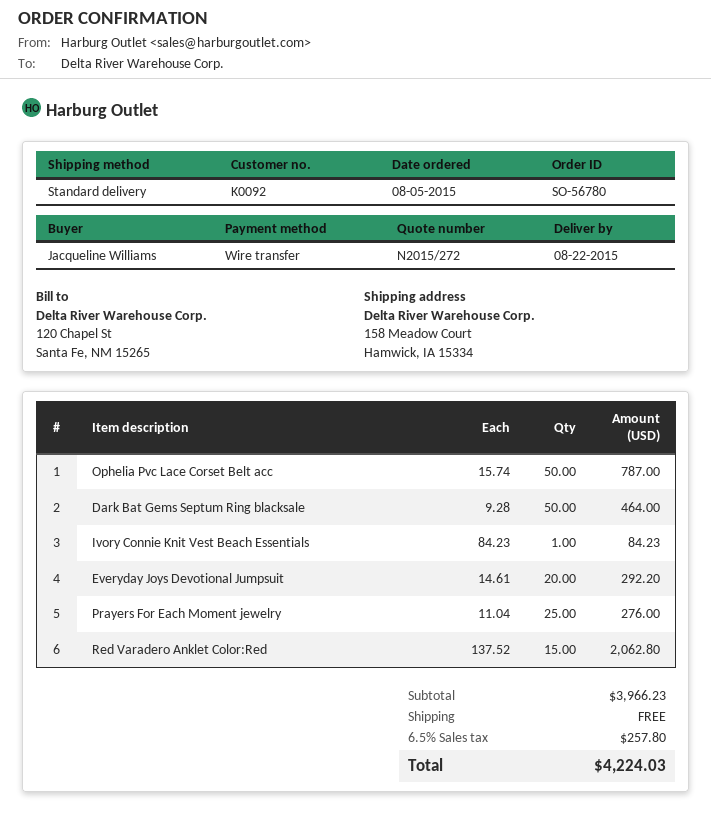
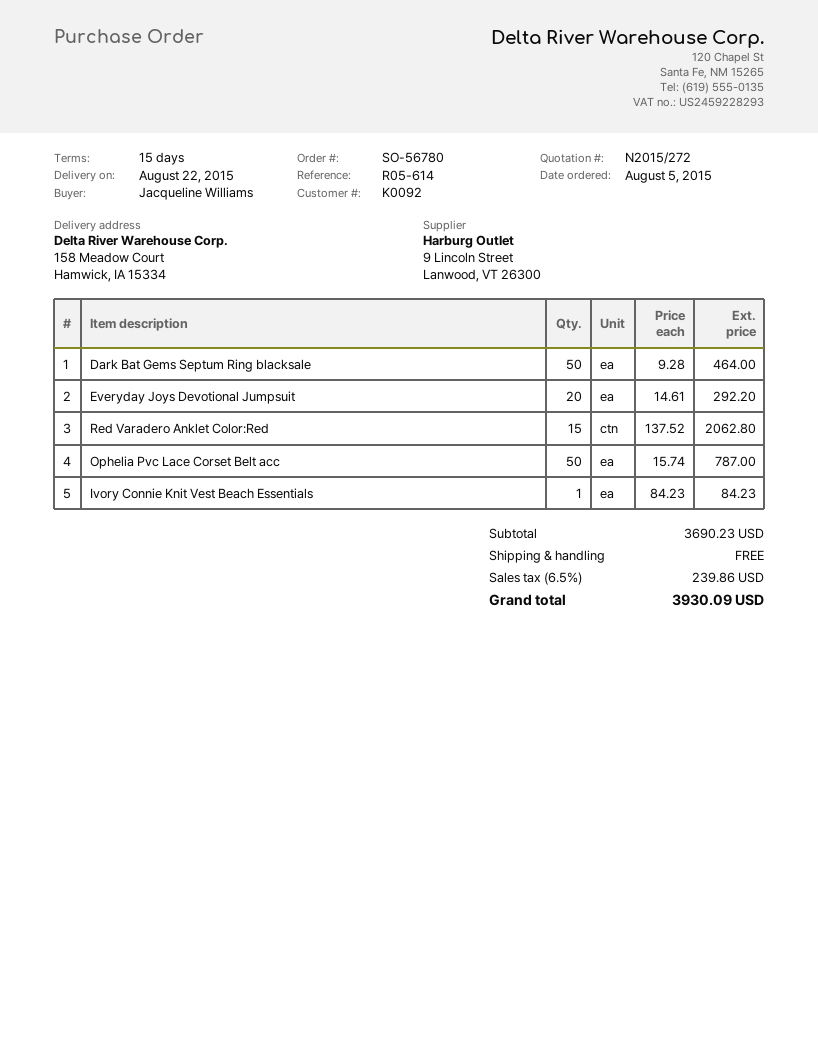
Prayers For Each Moment jewelry: 25 x 11.04 = 276.00 -> none
subtotal: 3966.23 -> 3690.23
tax: 6.5% = 257.80 -> 6.5% = 239.86
total: 4224.03 -> 3930.09

